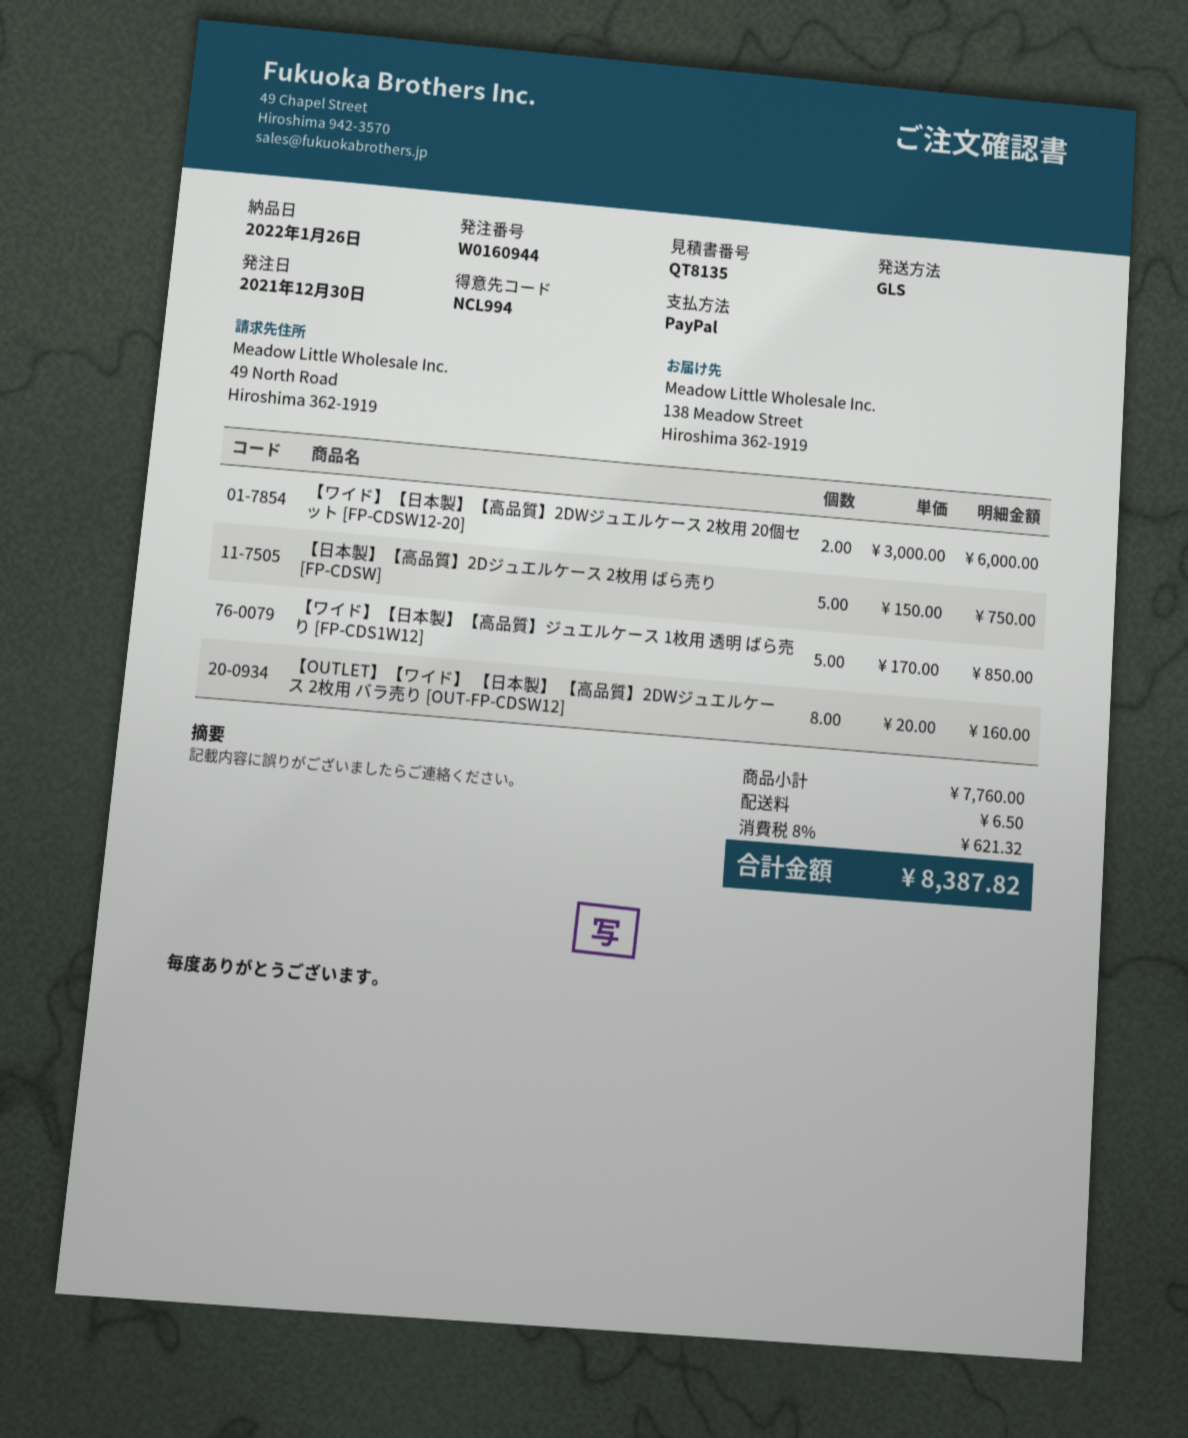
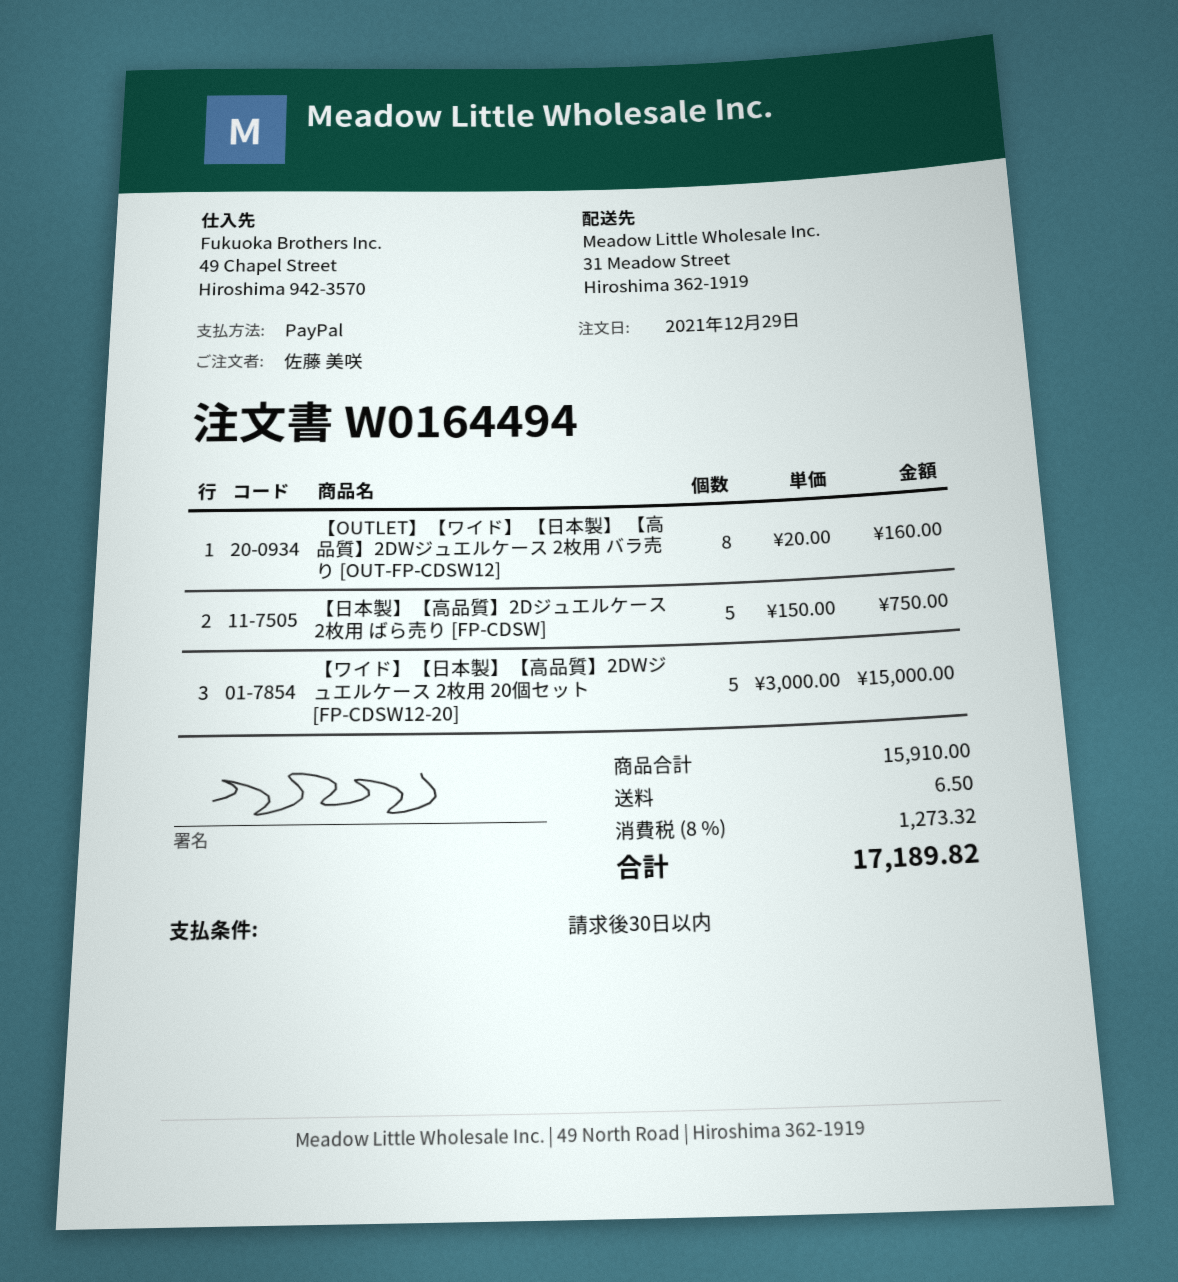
order number: W0160944 -> W0164494
order date: 2021-12-30 -> 2021-12-29
ship to: 138 Meadow Street, Hiroshima 362-1919 -> 31 Meadow Street, Hiroshima 362-1919
【ワイド】【日本製】【高品質】2DWジュエルケース 2枚用 20個セット [FP-CDSW12-20]: 2 x 3000.00 = 6000.00 -> 5 x 3000.00 = 15000.00
【ワイド】【日本製】【高品質】ジュエルケース 1枚用 透明 ばら売り [FP-CDS1W12]: 5 x 170.00 = 850.00 -> none
subtotal: 7760.00 -> 15910.00
tax: 8% = 621.32 -> 8% = 1273.32
total: 8387.82 -> 17189.82

